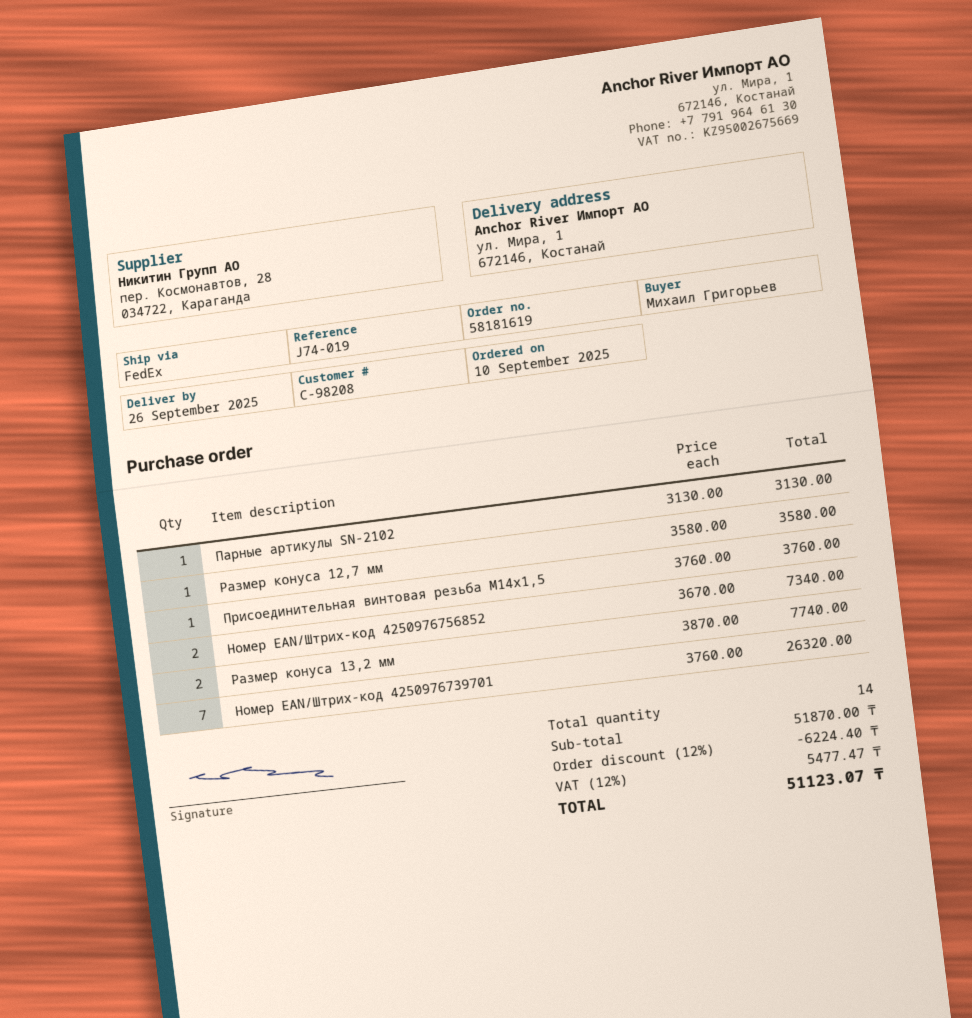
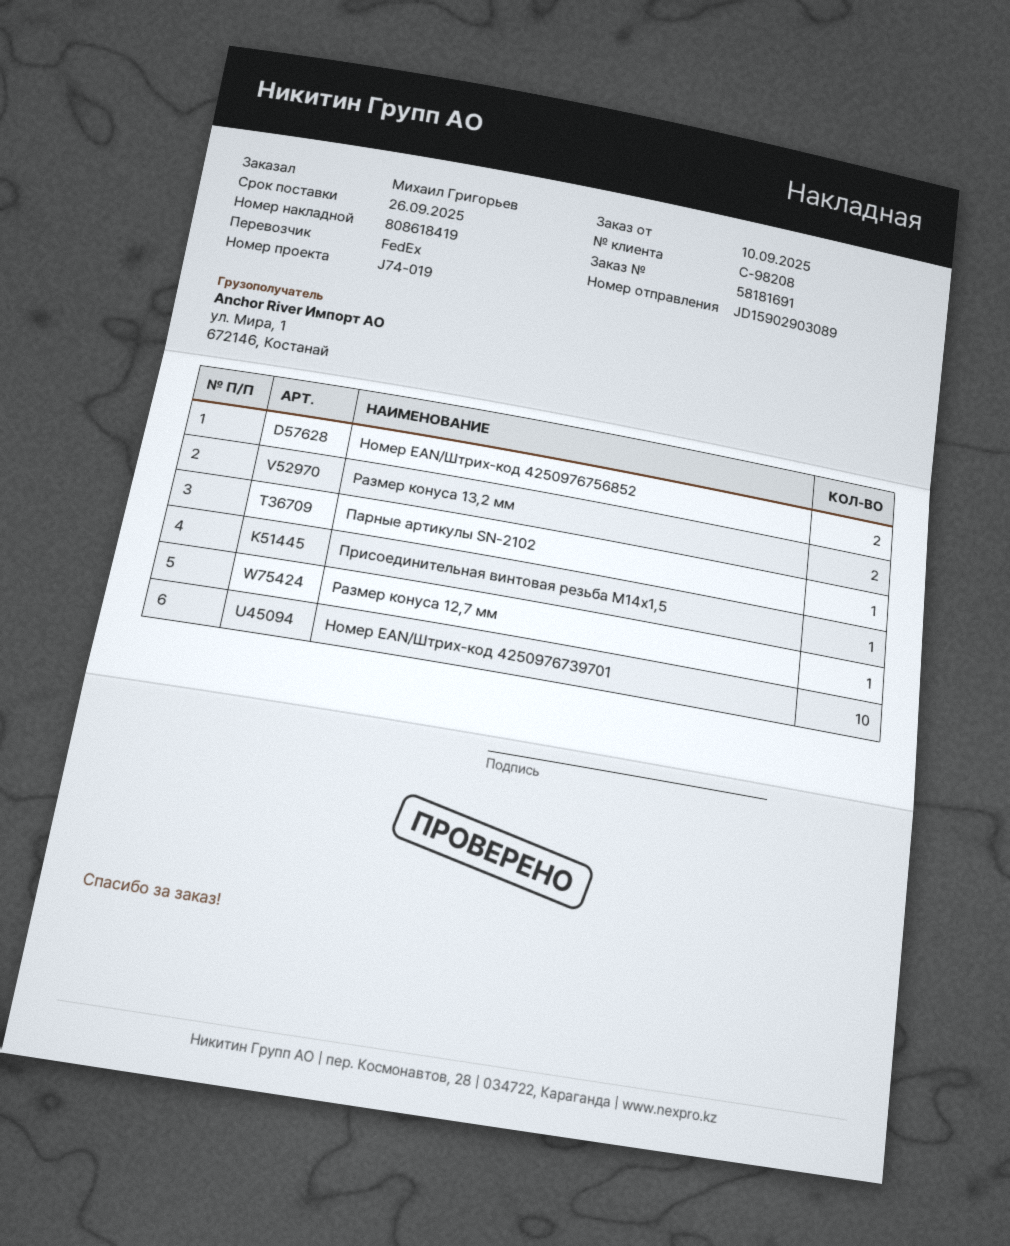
order number: 58181619 -> 58181691
Номер EAN/Штрих-код 4250976739701: 7 -> 10

